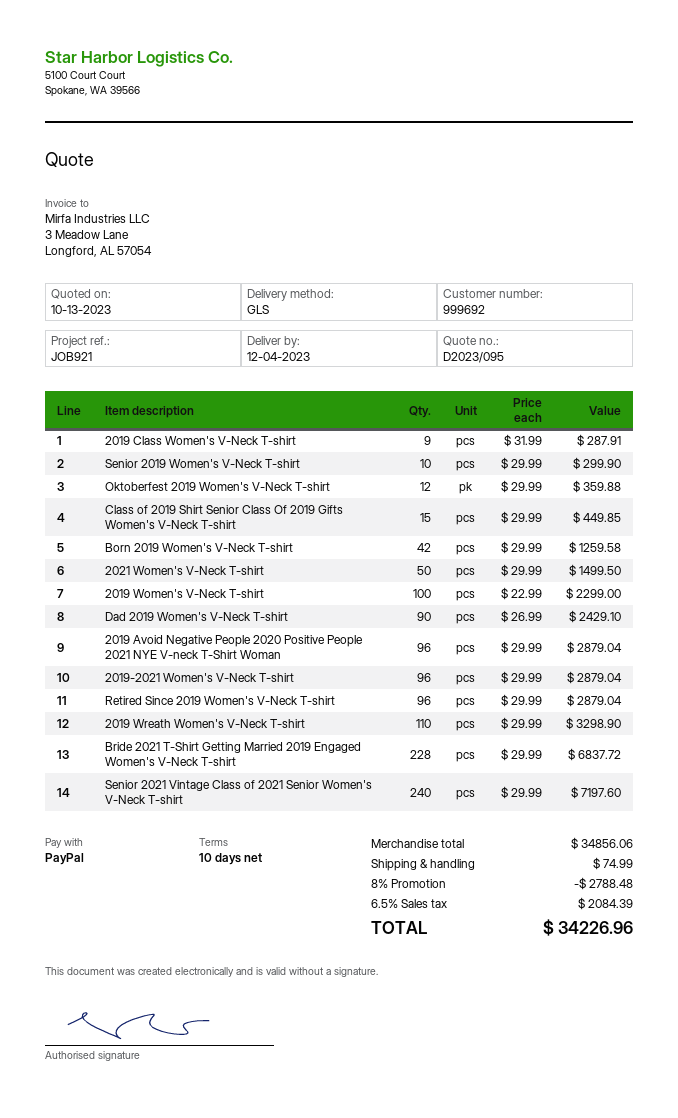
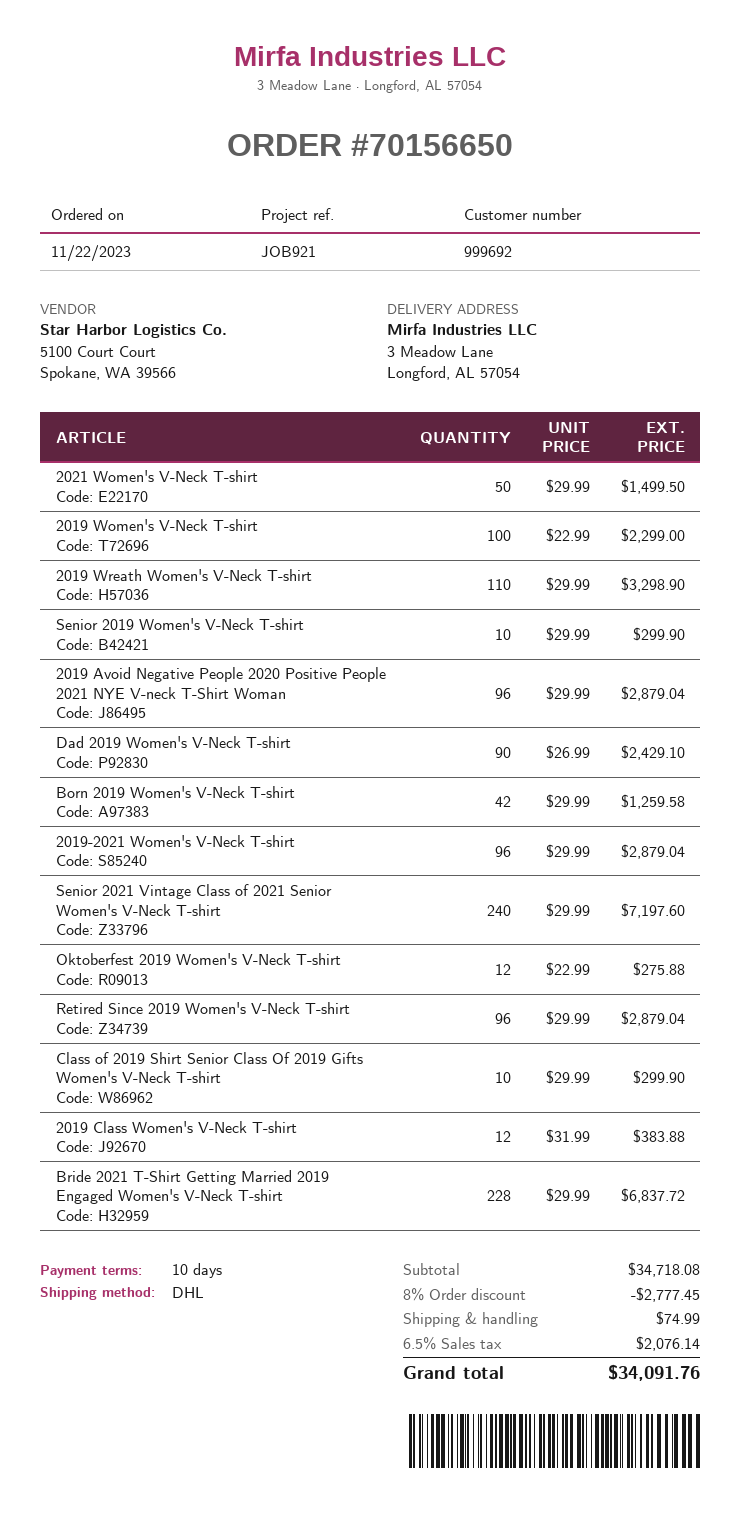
shipping method: GLS -> DHL
2019 Class Women's V-Neck T-shirt: 9 x 31.99 = 287.91 -> 12 x 31.99 = 383.88
Oktoberfest 2019 Women's V-Neck T-shirt: 12 x 29.99 = 359.88 -> 12 x 22.99 = 275.88
Class of 2019 Shirt Senior Class Of 2019 Gifts Women's V-Neck T-shirt: 15 x 29.99 = 449.85 -> 10 x 29.99 = 299.90
subtotal: 34856.06 -> 34718.08
discount: 8% = 2788.48 -> 8% = 2777.45
tax: 6.5% = 2084.39 -> 6.5% = 2076.14
total: 34226.96 -> 34091.76

